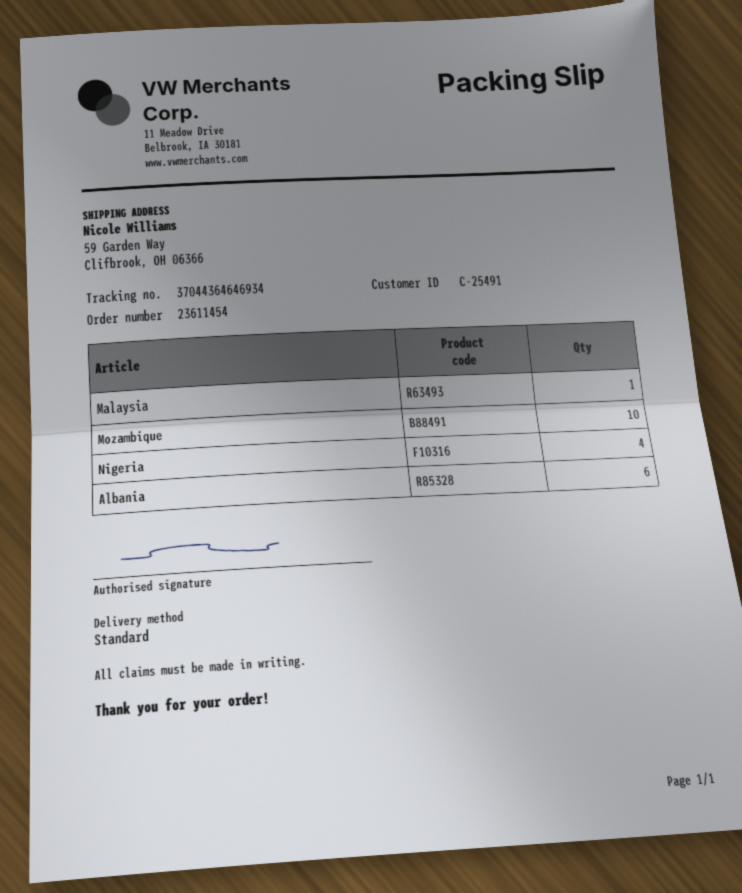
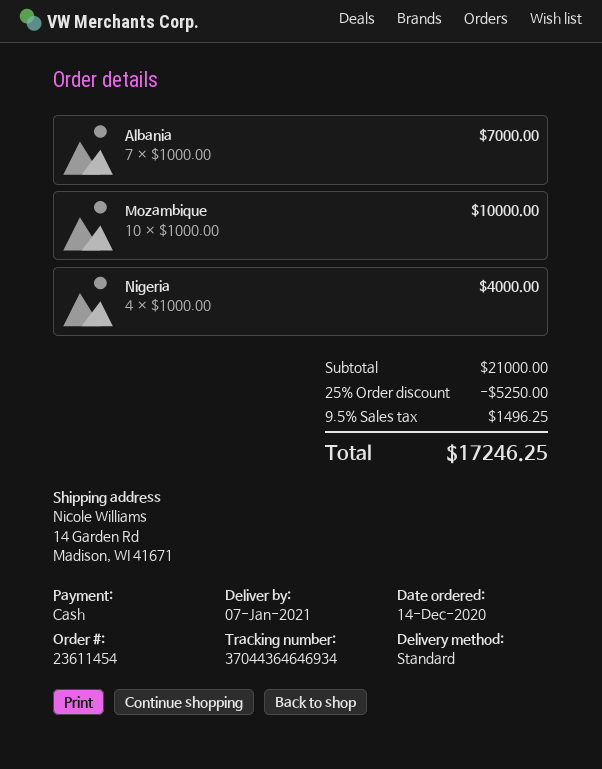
ship to: 59 Garden Way, Clifbrook, OH 06366 -> 14 Garden Rd, Madison, WI 41671
Malaysia: 1 -> none
Albania: 6 -> 7

